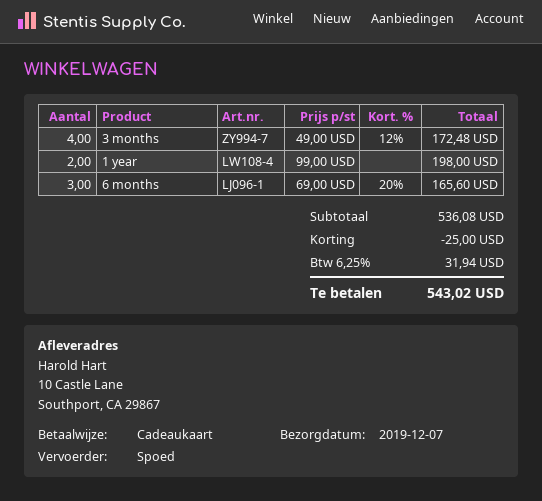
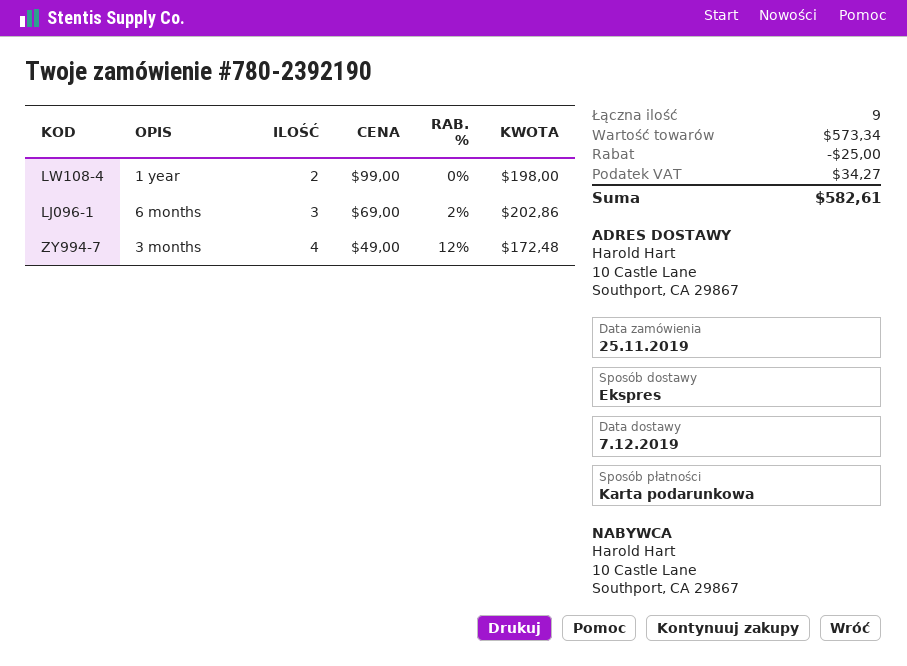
6 months: 3 x 69.00 - 20% = 165.60 -> 3 x 69.00 - 2% = 202.86
subtotal: 536.08 -> 573.34
tax: 31.94 -> 34.27
total: 543.02 -> 582.61

